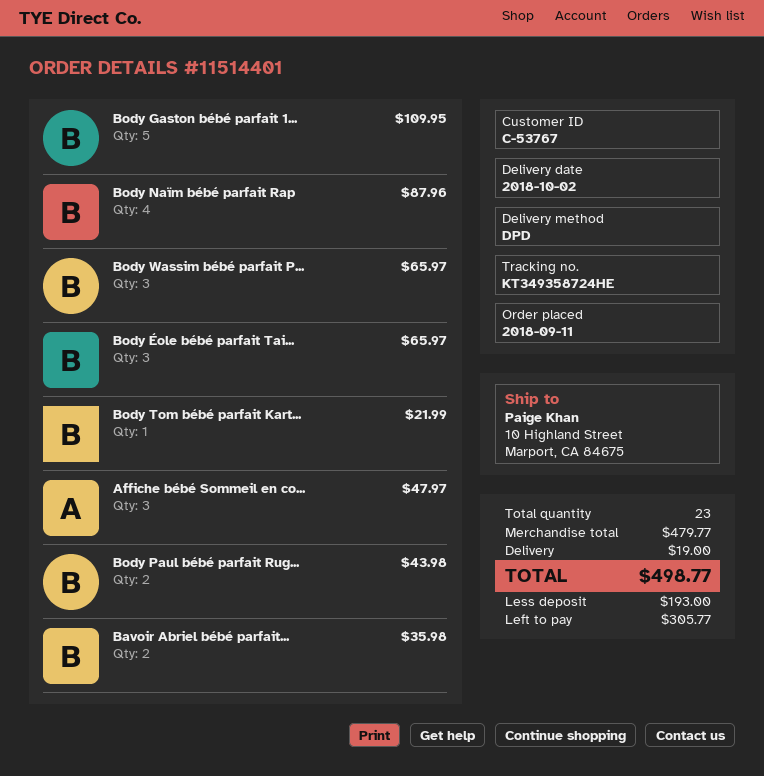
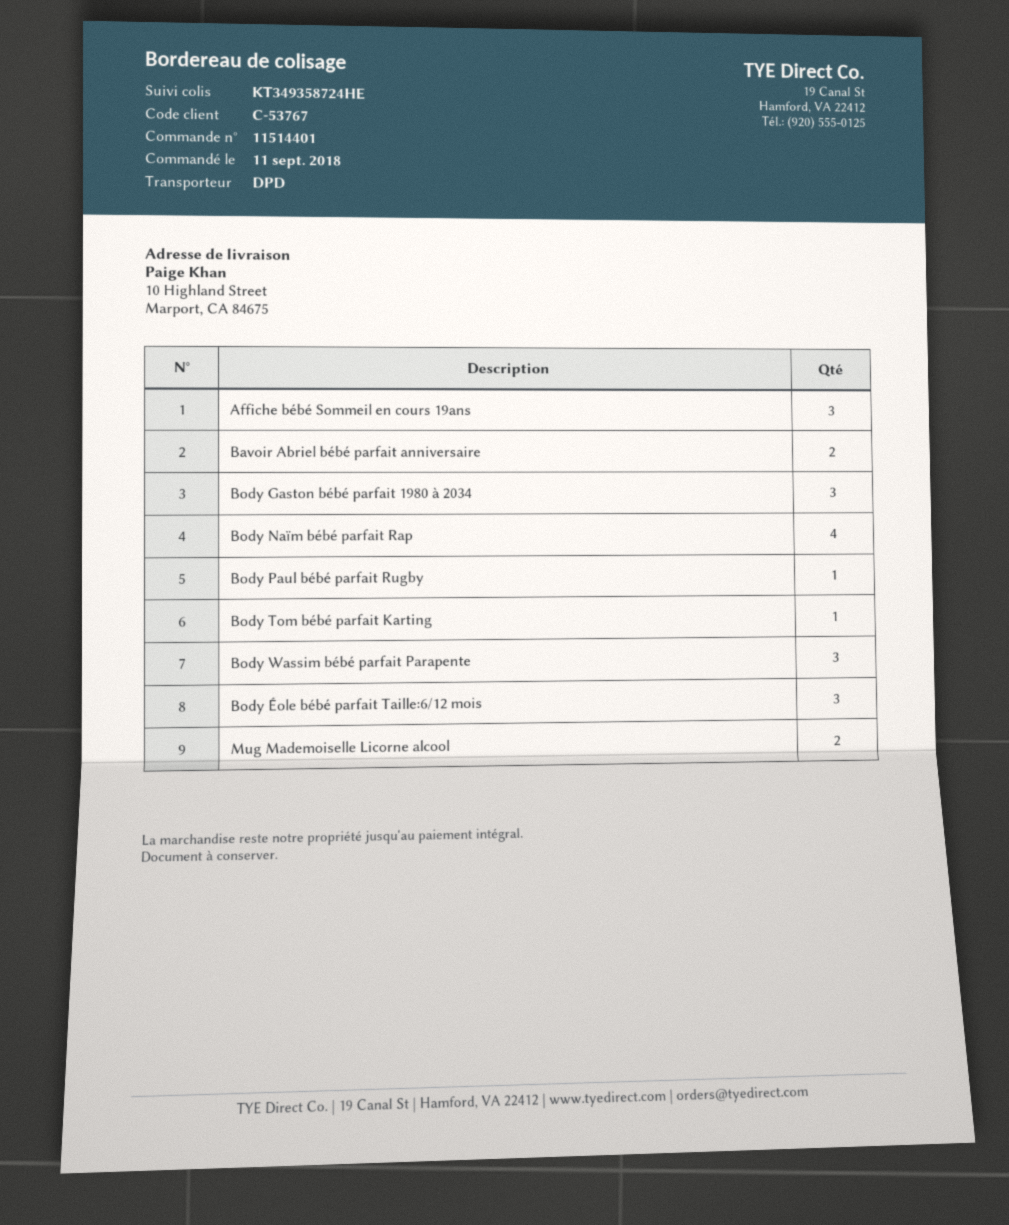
Body Gaston bébé parfait 1...: 5 -> 3
Body Paul bébé parfait Rug...: 2 -> 1
Mug Mademoiselle Licorne alcool: none -> 2

